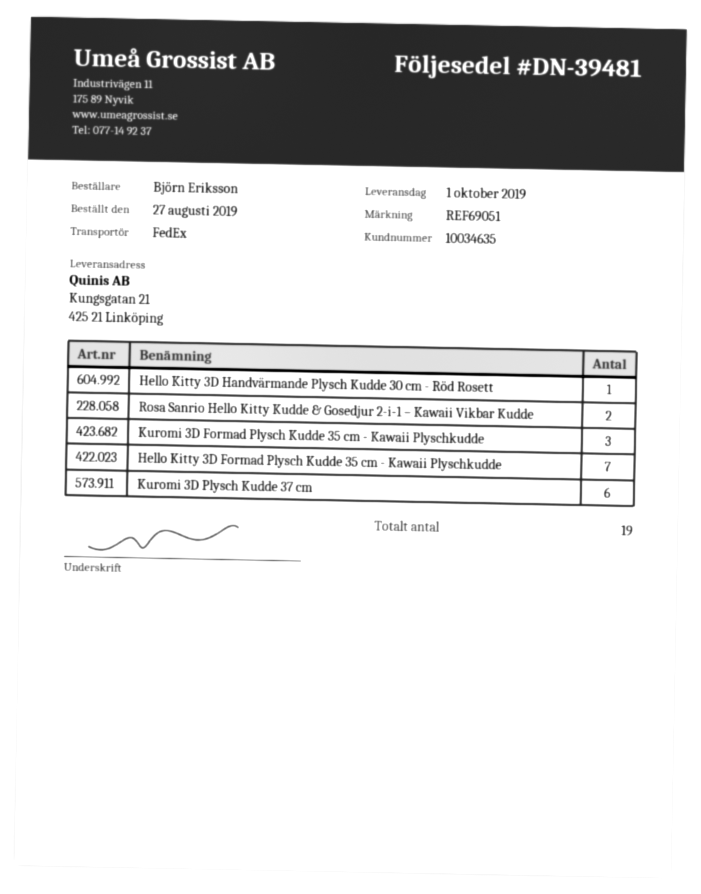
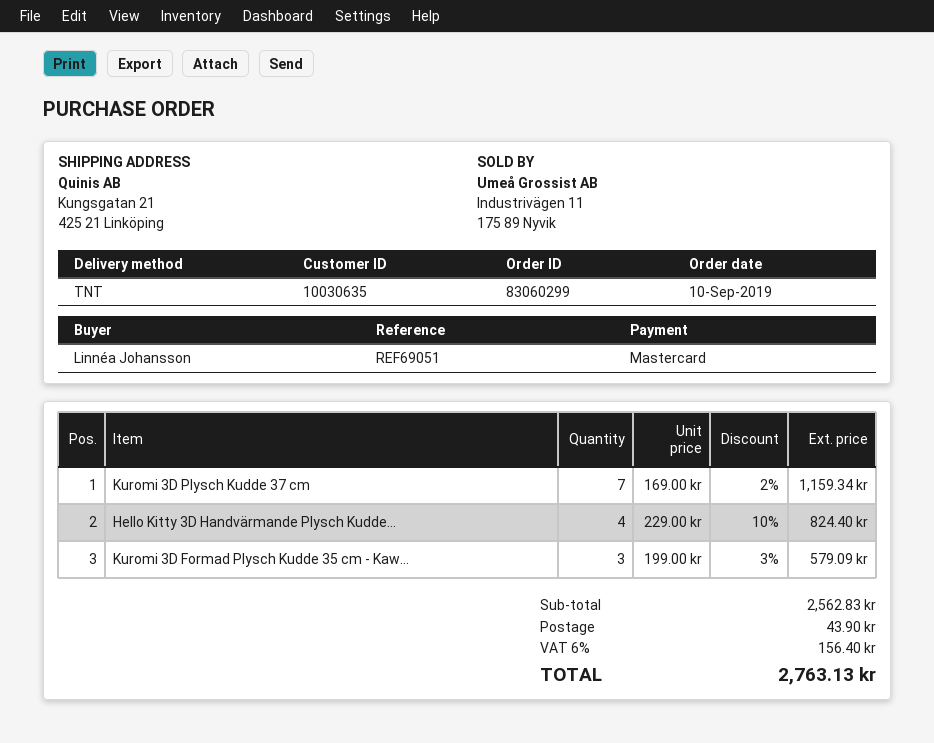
order date: 2019-08-27 -> 2019-09-10
customer number: 10034635 -> 10030635
ordered by: Björn Eriksson -> Linnéa Johansson
shipping method: FedEx -> TNT
Hello Kitty 3D Handvärmande Plysch Kudde 30 cm - Röd Rosett: 1 -> 4
Rosa Sanrio Hello Kitty Kudde & Gosedjur 2-i-1 – Kawaii Vikbar Kudde: 2 -> none
Hello Kitty 3D Formad Plysch Kudde 35 cm - Kawaii Plyschkudde: 7 -> none
Kuromi 3D Plysch Kudde 37 cm: 6 -> 7

